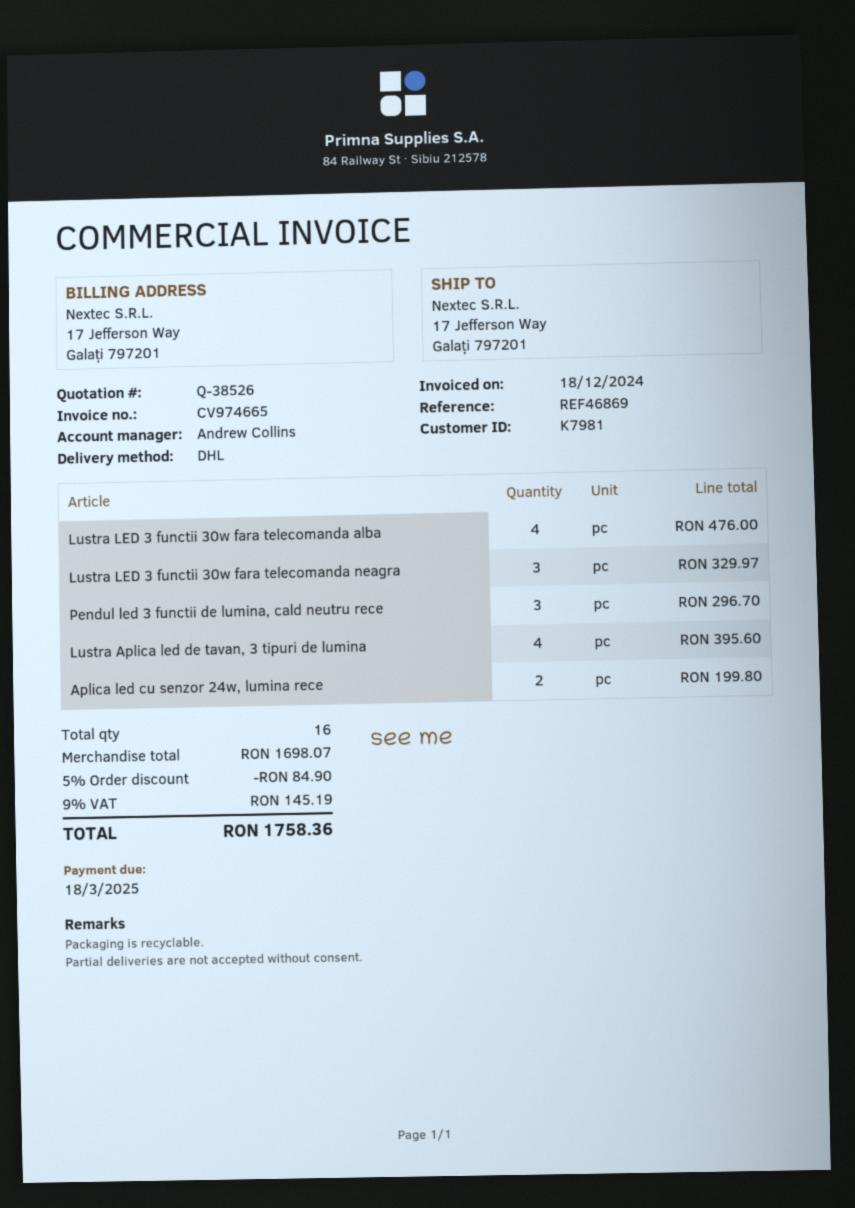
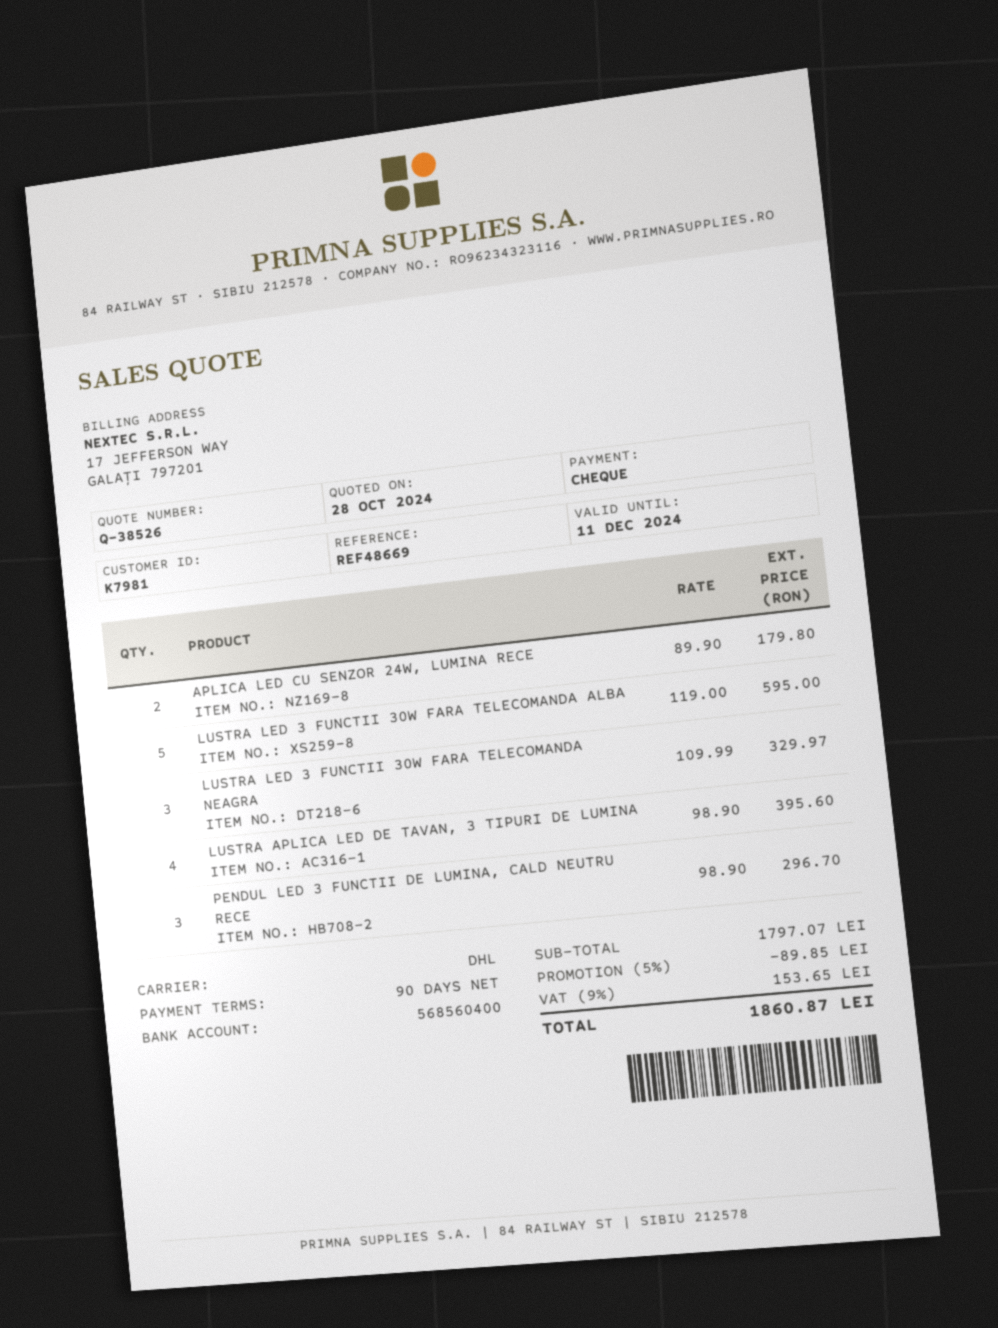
reference: REF46869 -> REF48669
Lustra LED 3 functii 30w fara telecomanda alba: 4 for 476.00 -> 5 for 595.00
Aplica led cu senzor 24w, lumina rece: 2 for 199.80 -> 2 for 179.80
subtotal: 1698.07 -> 1797.07
discount: 5% = 84.90 -> 5% = 89.85
tax: 9% = 145.19 -> 9% = 153.65
total: 1758.36 -> 1860.87

